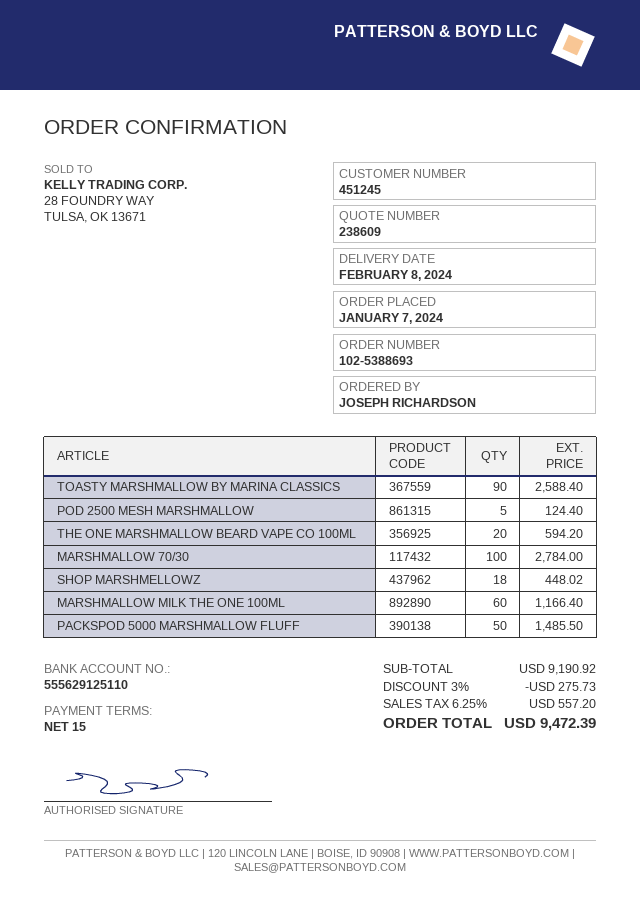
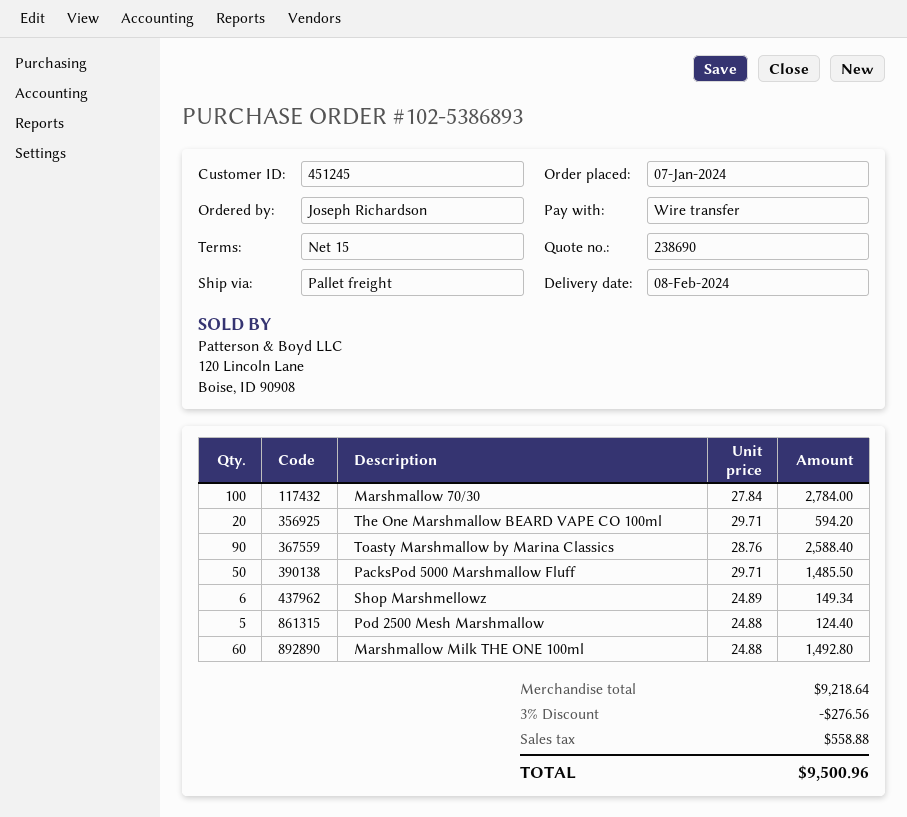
quote number: 238609 -> 238690
order number: 102-5388693 -> 102-5386893
SHOP MARSHMELLOWZ: 18 for 448.02 -> 6 for 149.34
MARSHMALLOW MILK THE ONE 100ML: 60 for 1166.40 -> 60 for 1492.80
subtotal: 9190.92 -> 9218.64
discount: 3% = 275.73 -> 3% = 276.56
tax: 557.20 -> 558.88
total: 9472.39 -> 9500.96

